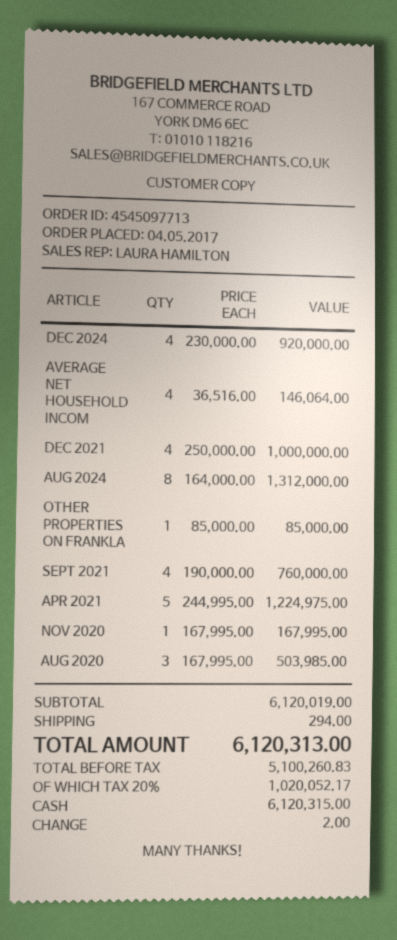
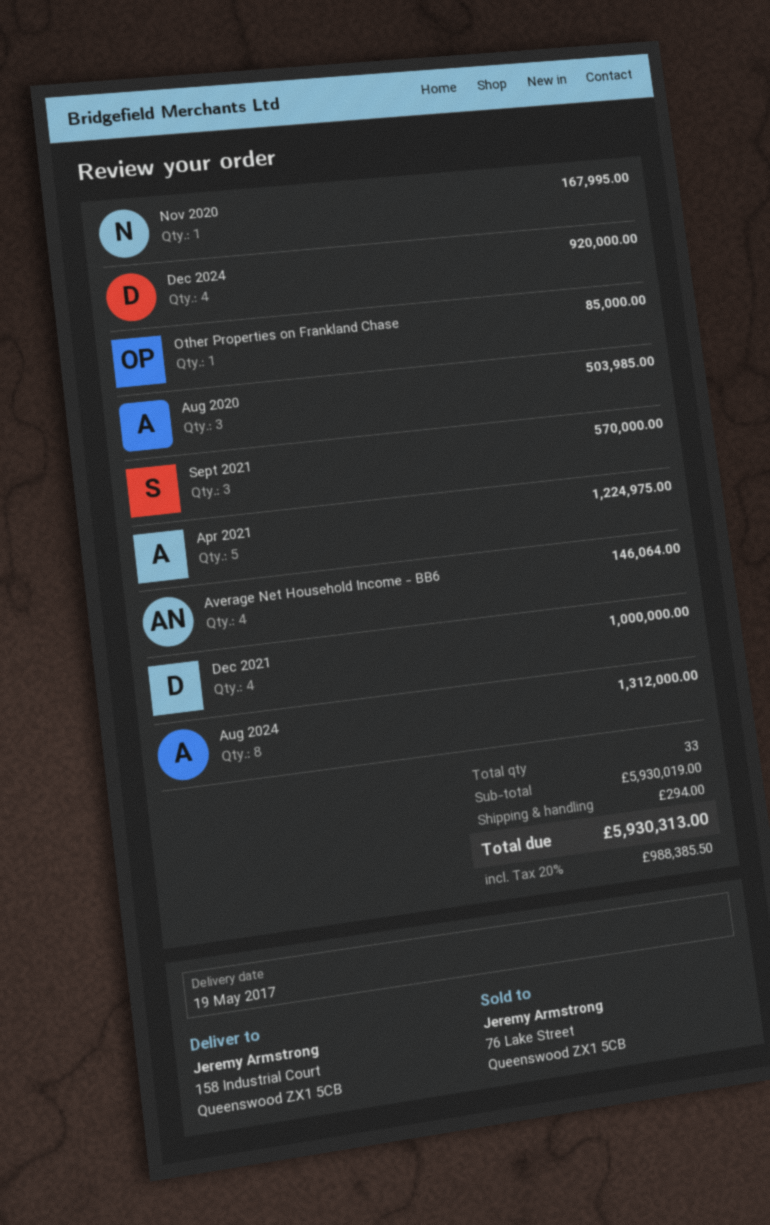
SEPT 2021: 4 for 760000.00 -> 3 for 570000.00
subtotal: 6120019.00 -> 5930019.00
tax: 20% = 1020052.17 -> 20% = 988385.50
total: 6120313.00 -> 5930313.00

